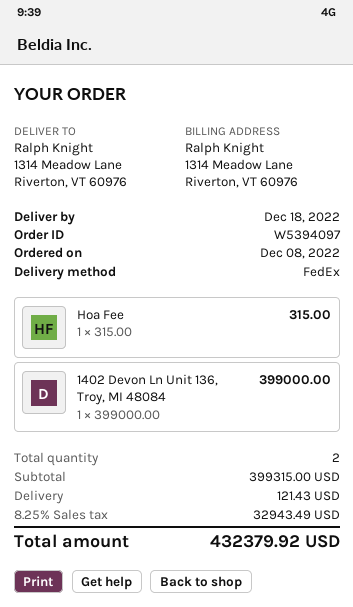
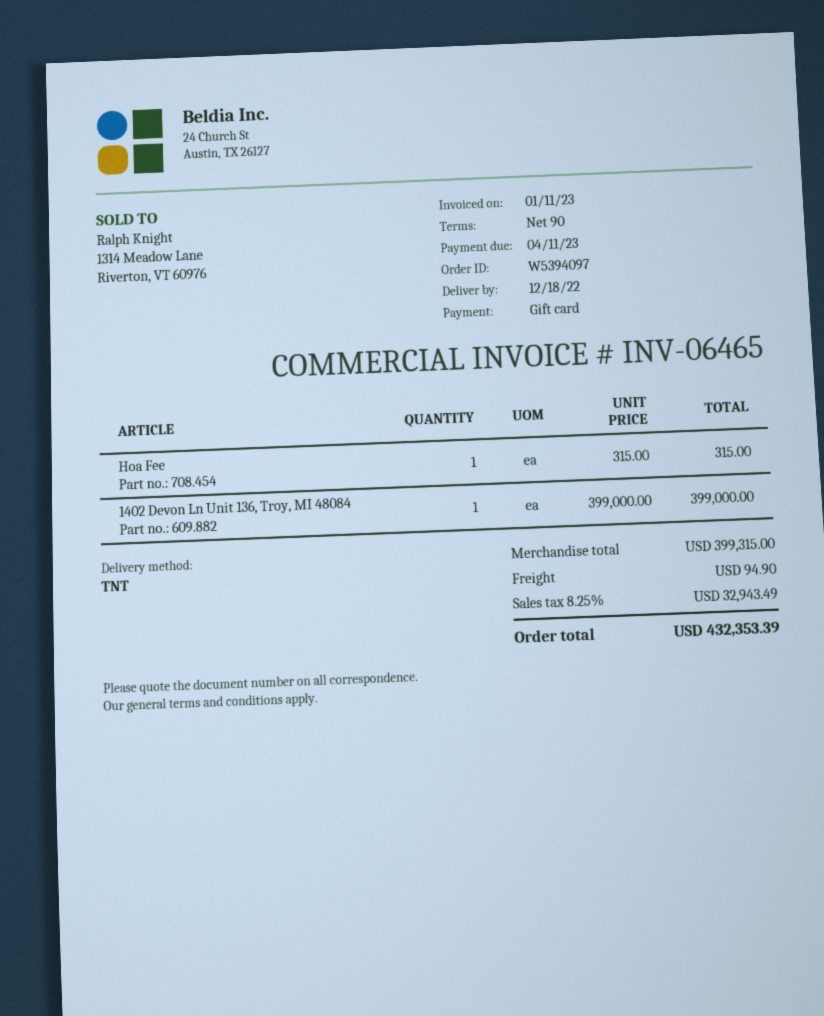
shipping method: FedEx -> TNT
shipping: 121.43 -> 94.90
total: 432379.92 -> 432353.39

